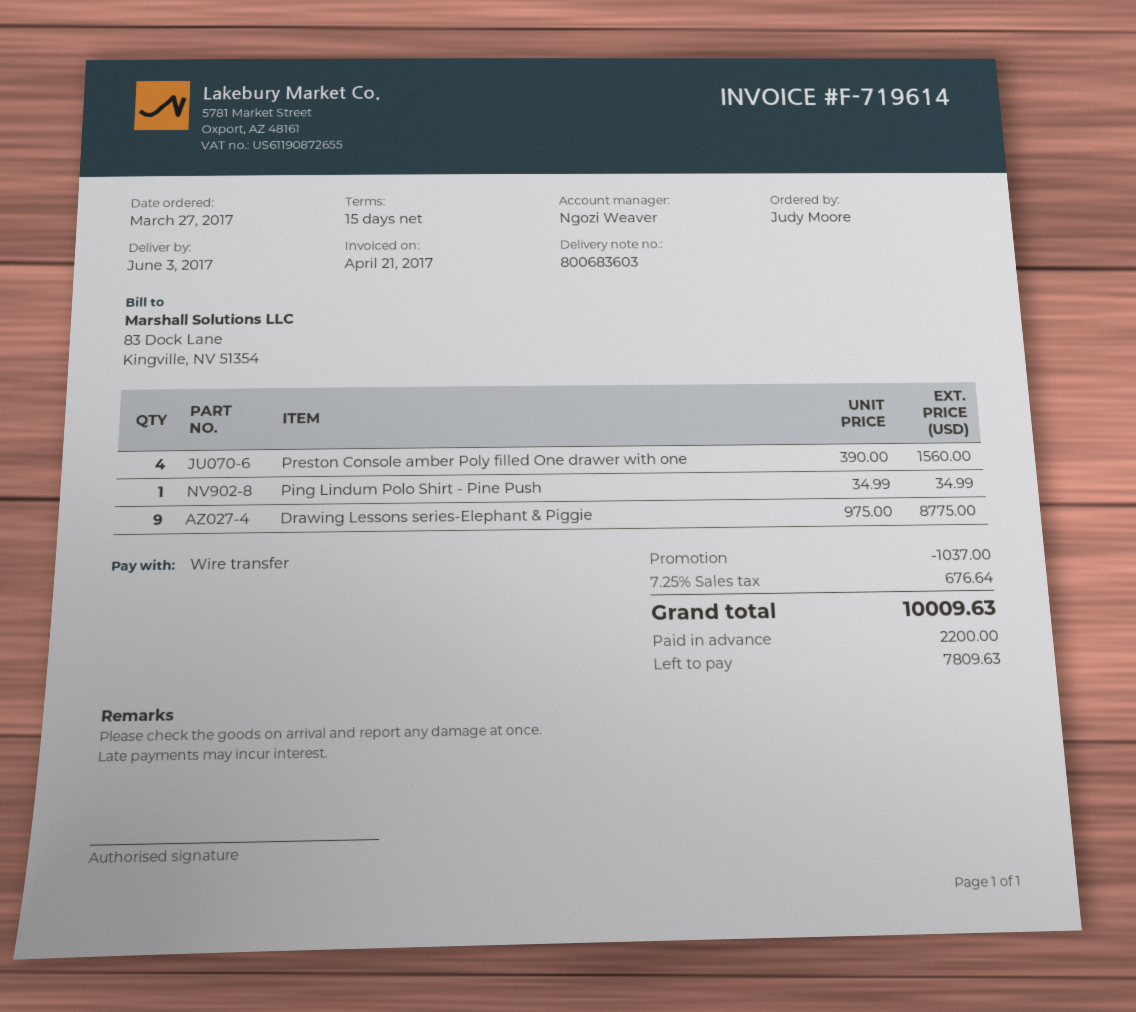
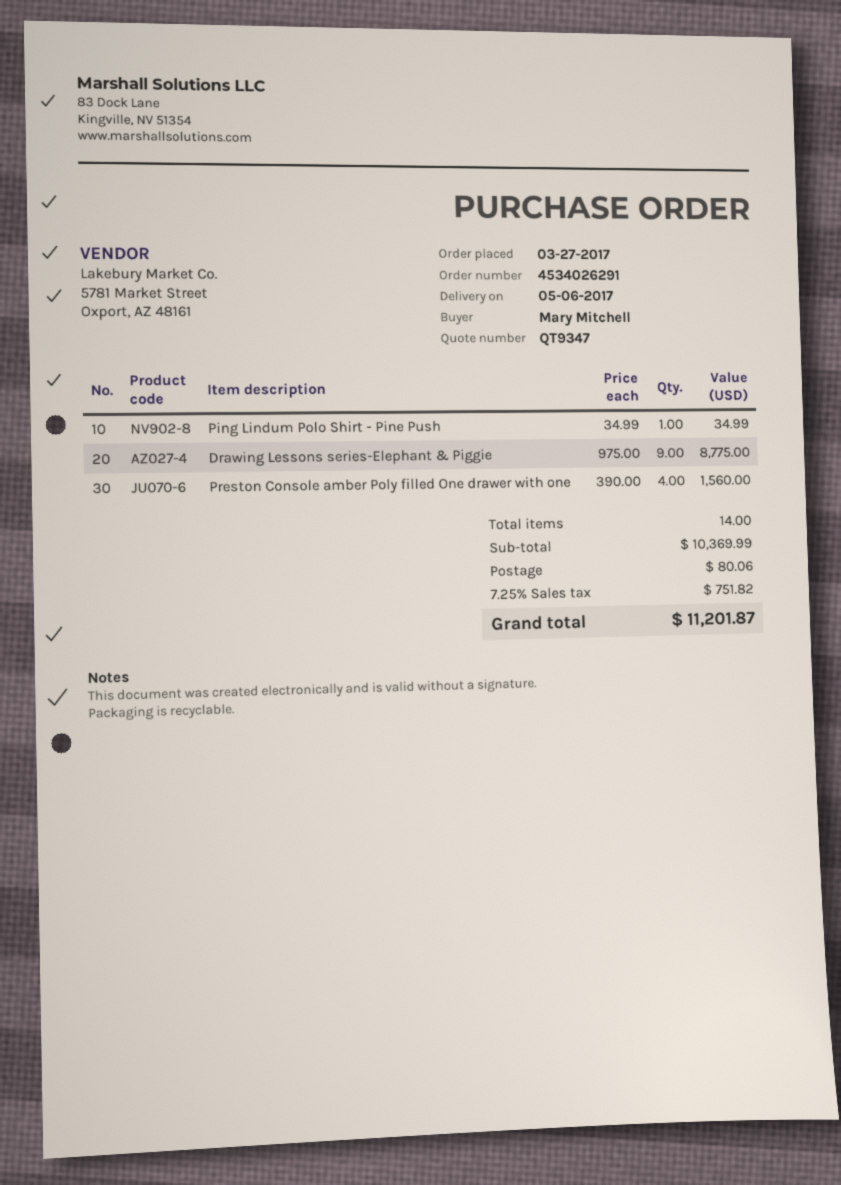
delivery date: 2017-06-03 -> 2017-05-06
ordered by: Judy Moore -> Mary Mitchell
discount: 1037.00 -> none
shipping: none -> 80.06
tax: 7.25% = 676.64 -> 7.25% = 751.82
total: 10009.63 -> 11201.87

